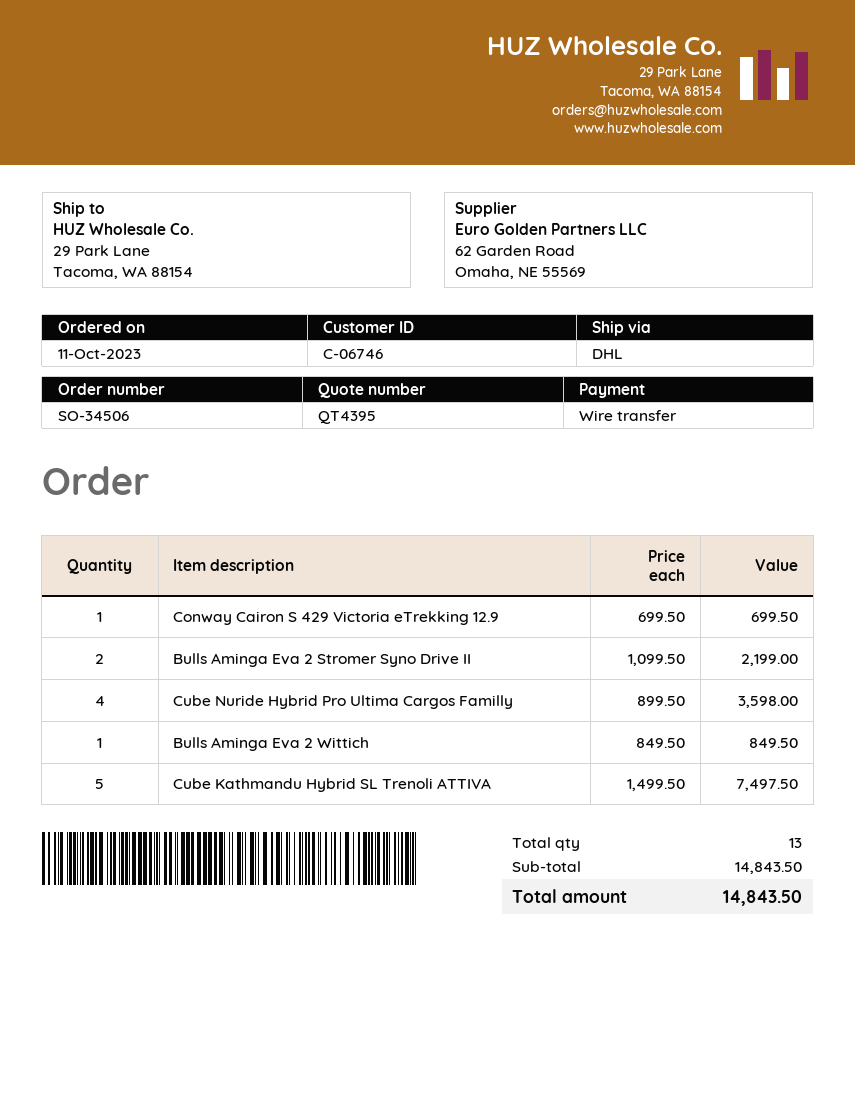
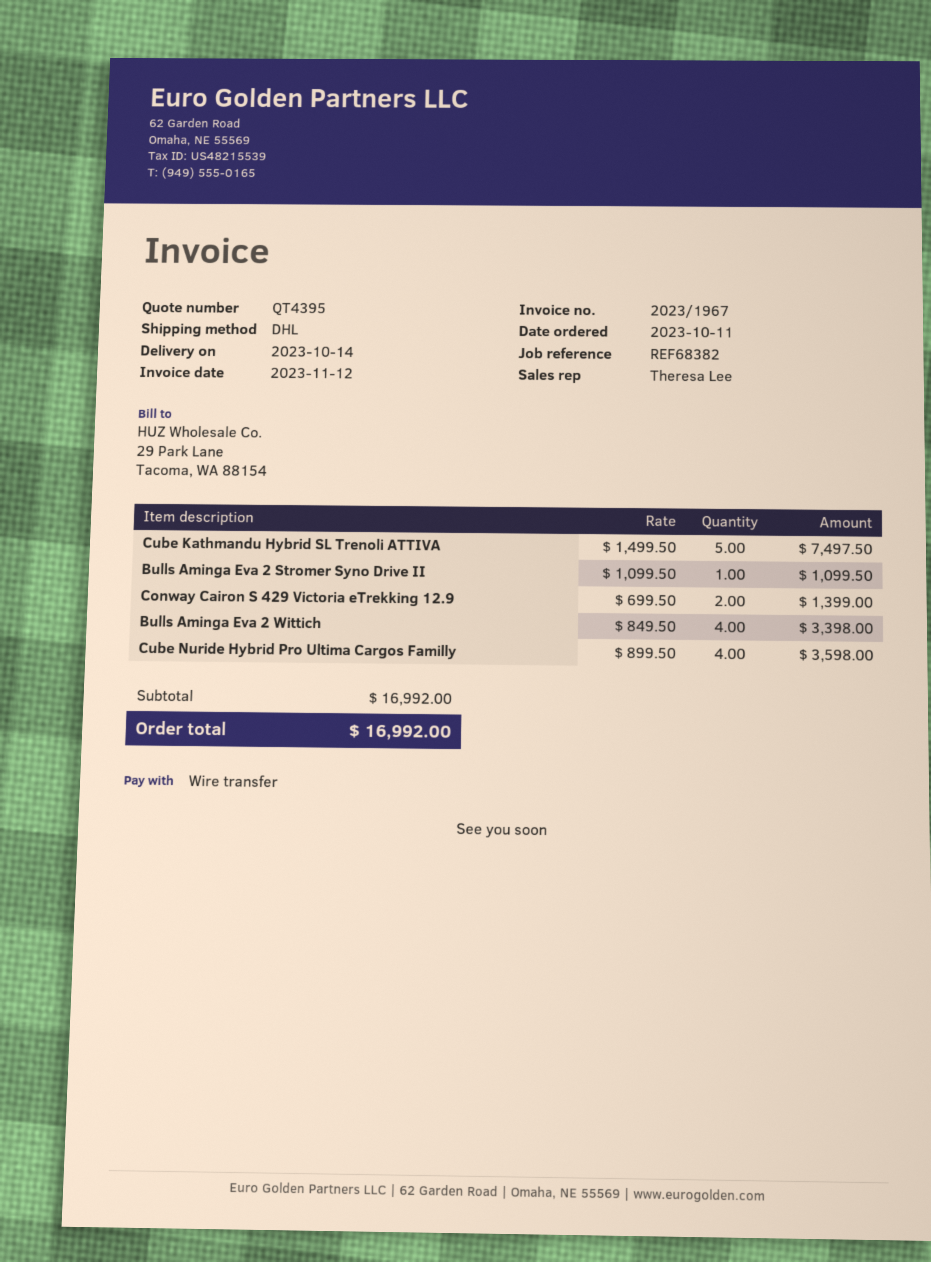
Conway Cairon S 429 Victoria eTrekking 12.9: 1 x 699.50 = 699.50 -> 2 x 699.50 = 1399.00
Bulls Aminga Eva 2 Stromer Syno Drive II: 2 x 1099.50 = 2199.00 -> 1 x 1099.50 = 1099.50
Bulls Aminga Eva 2 Wittich: 1 x 849.50 = 849.50 -> 4 x 849.50 = 3398.00
subtotal: 14843.50 -> 16992.00
total: 14843.50 -> 16992.00

